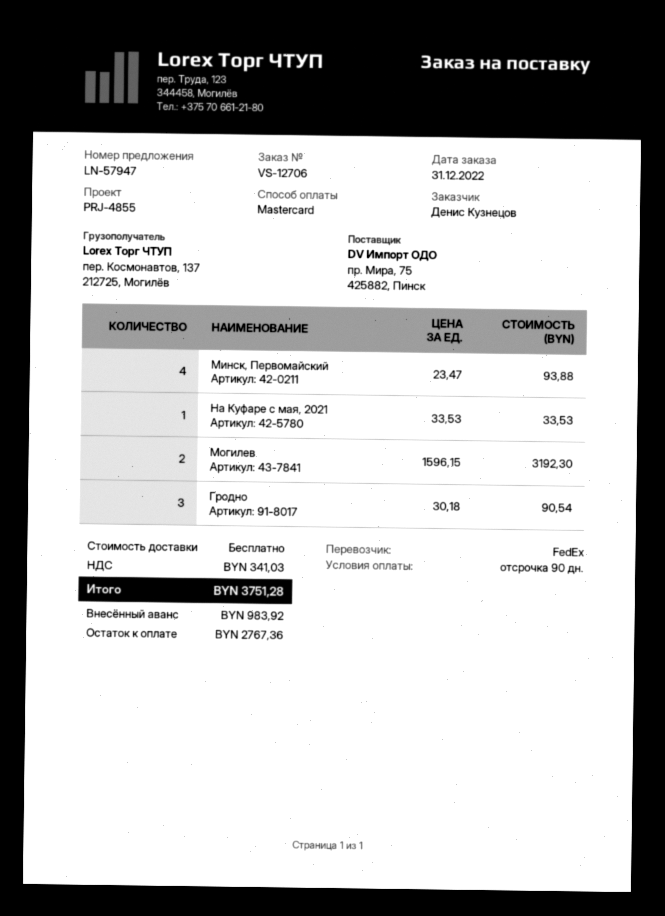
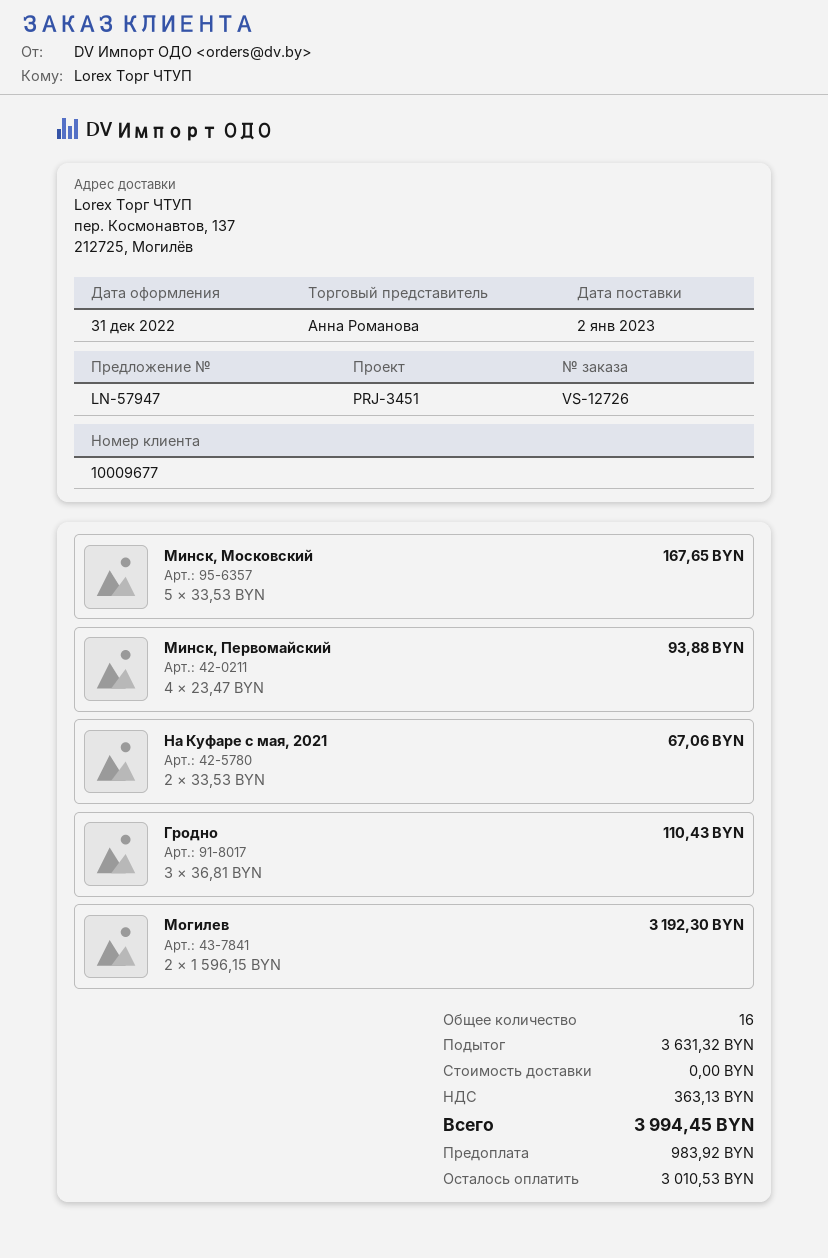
order number: VS-12706 -> VS-12726
reference: PRJ-4855 -> PRJ-3451
На Куфаре с мая, 2021: 1 x 33.53 = 33.53 -> 2 x 33.53 = 67.06
Гродно: 3 x 30.18 = 90.54 -> 3 x 36.81 = 110.43
Минск, Московский: none -> 5 x 33.53 = 167.65
tax: 341.03 -> 363.13
total: 3751.28 -> 3994.45
balance: 2767.36 -> 3010.53

